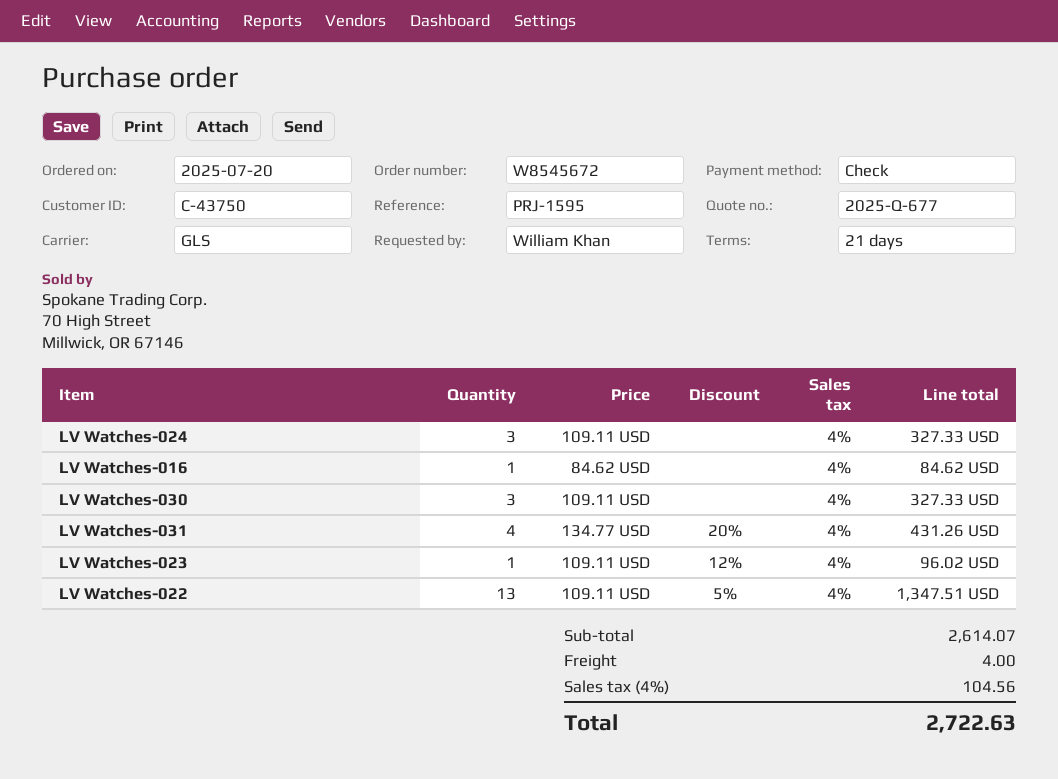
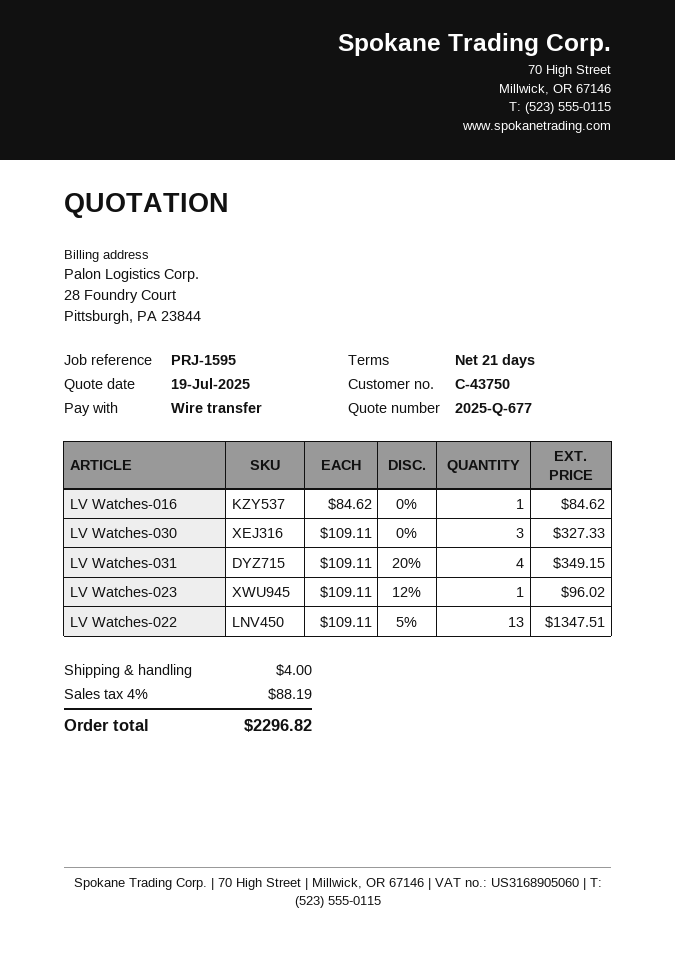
payment method: cheque -> bank transfer
LV Watches-024: 3 x 109.11 = 327.33 -> none
LV Watches-031: 4 x 134.77 - 20% = 431.26 -> 4 x 109.11 - 20% = 349.15
tax: 4% = 104.56 -> 4% = 88.19
total: 2722.63 -> 2296.82

